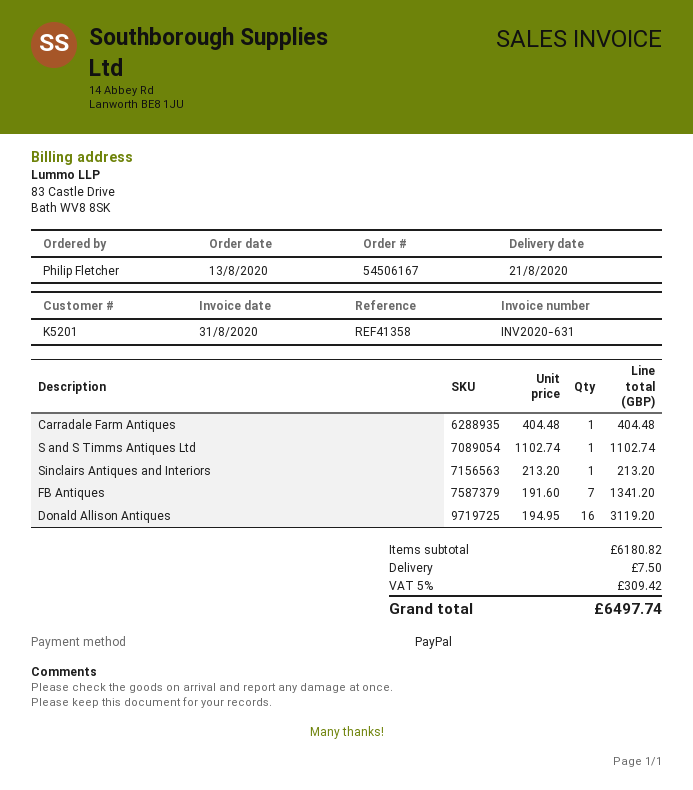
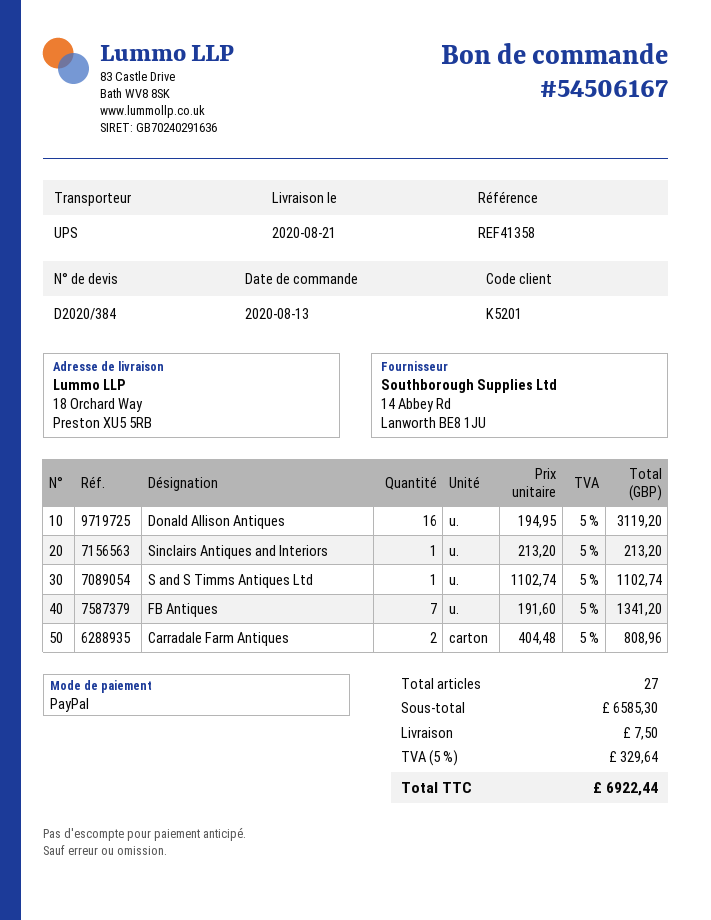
Carradale Farm Antiques: 1 x 404.48 = 404.48 -> 2 x 404.48 = 808.96
subtotal: 6180.82 -> 6585.30
tax: 5% = 309.42 -> 5% = 329.64
total: 6497.74 -> 6922.44

